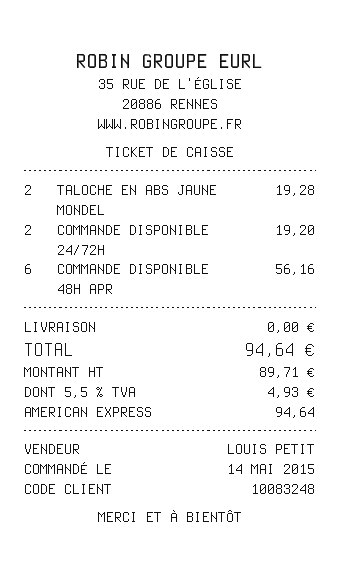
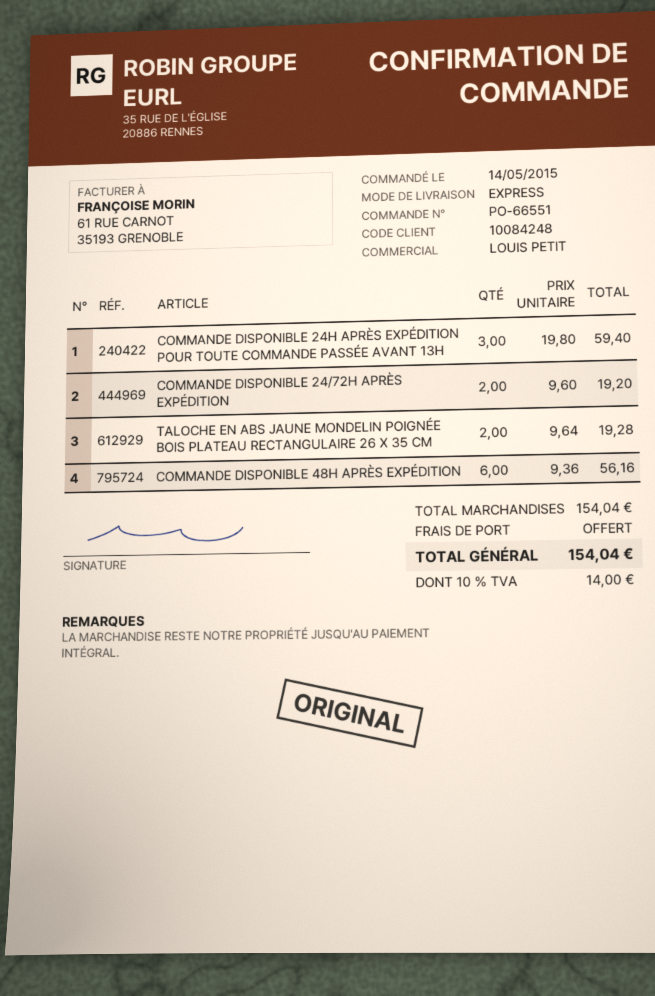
customer number: 10083248 -> 10084248
COMMANDE DISPONIBLE 24H APRÈS EXPÉDITION POUR TOUTE COMMANDE PASSÉE AVANT 13H: none -> 3 for 59.40
tax: 5.5% = 4.93 -> 10% = 14.00
total: 94.64 -> 154.04

